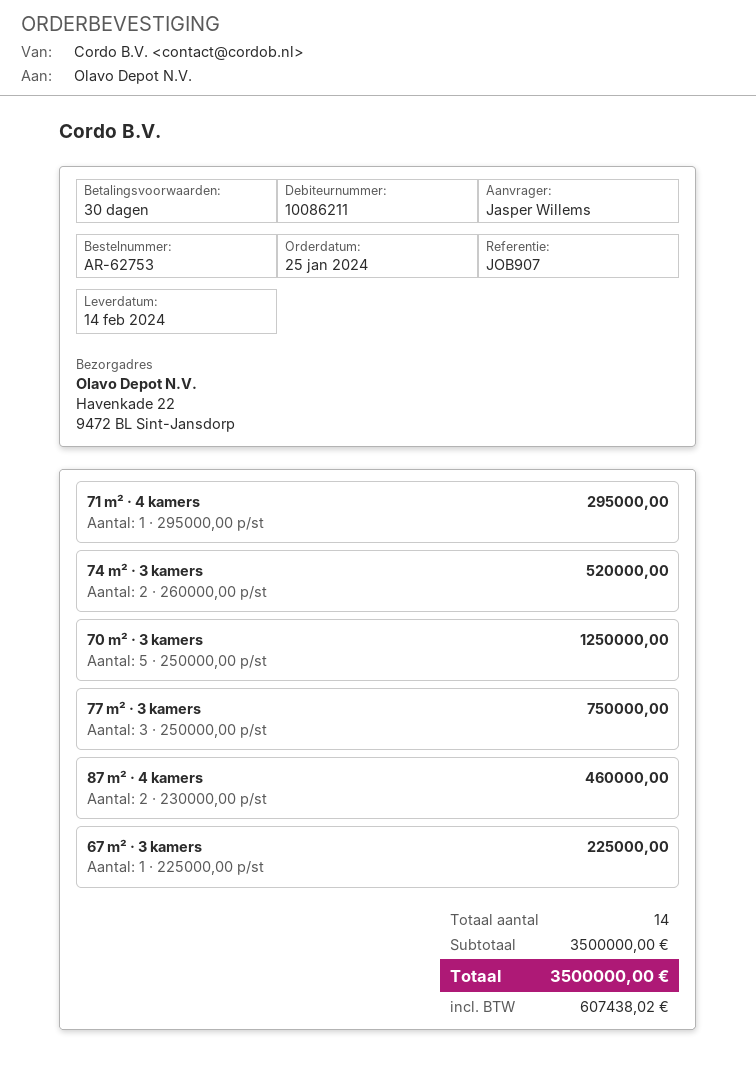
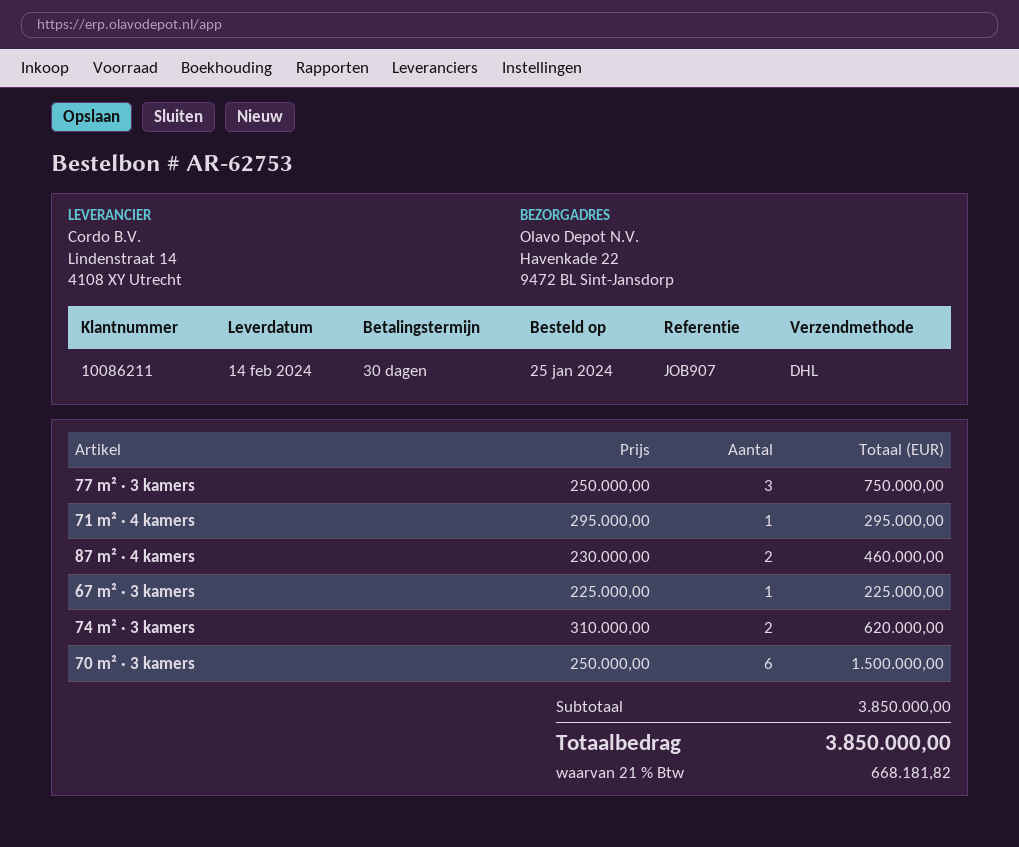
74 m² · 3 kamers: 2 x 260000.00 = 520000.00 -> 2 x 310000.00 = 620000.00
70 m² · 3 kamers: 5 x 250000.00 = 1250000.00 -> 6 x 250000.00 = 1500000.00
subtotal: 3500000.00 -> 3850000.00
tax: 607438.02 -> 668181.82
total: 3500000.00 -> 3850000.00

